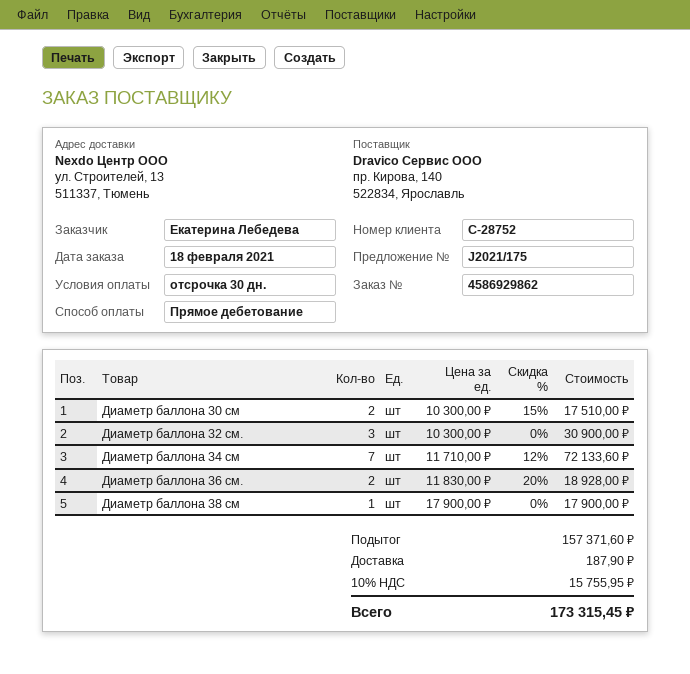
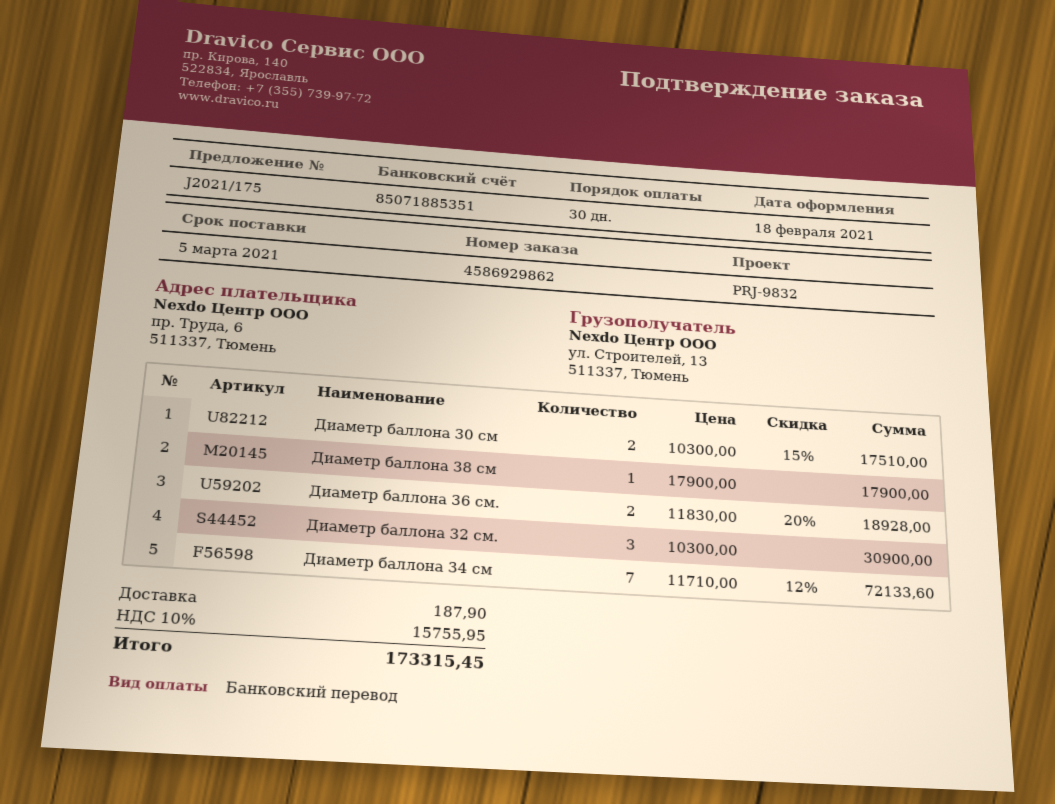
payment method: direct debit -> bank transfer

